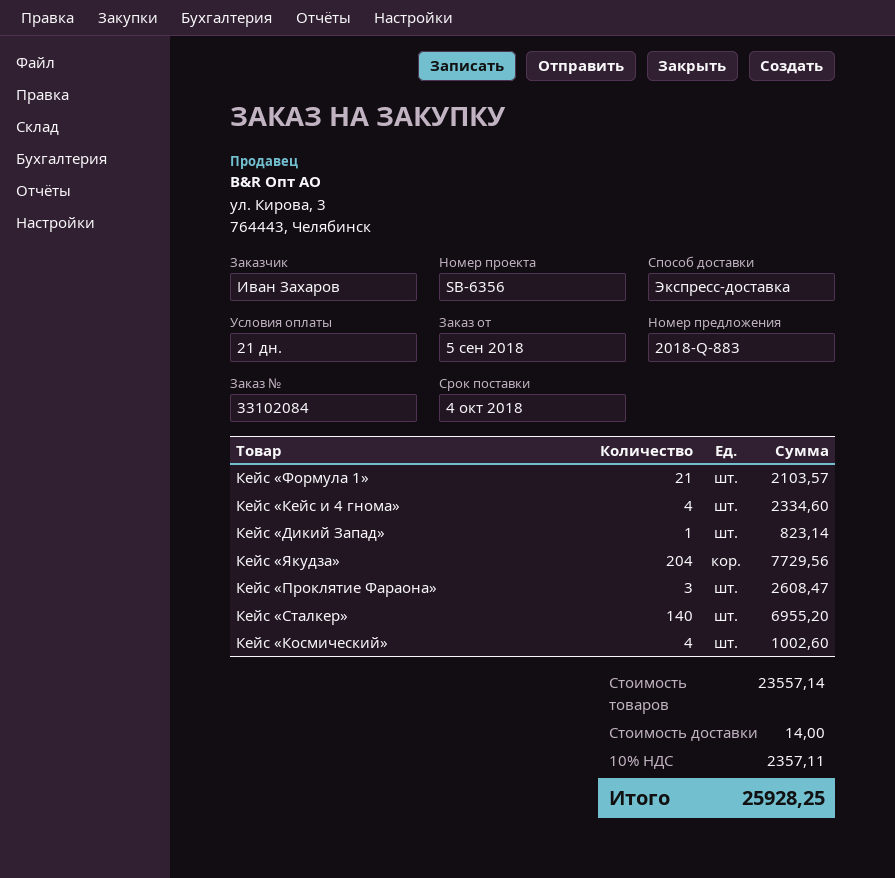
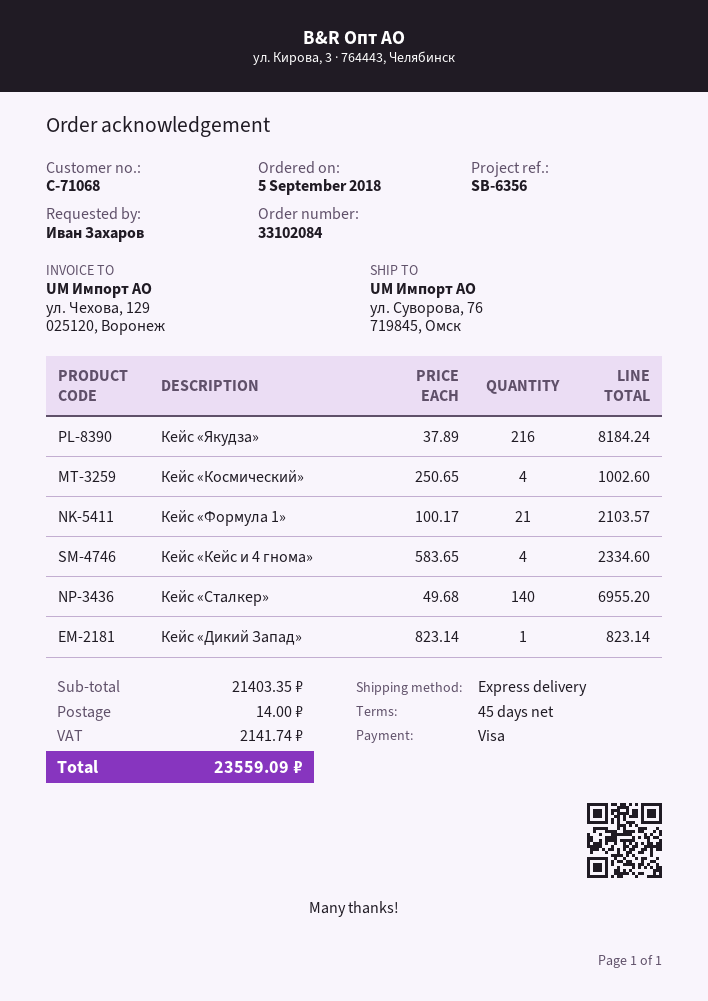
payment terms: 21 days -> 45 days
Кейс «Якудза»: 204 for 7729.56 -> 216 for 8184.24
Кейс «Проклятие Фараона»: 3 for 2608.47 -> none
subtotal: 23557.14 -> 21403.35
tax: 2357.11 -> 2141.74
total: 25928.25 -> 23559.09

